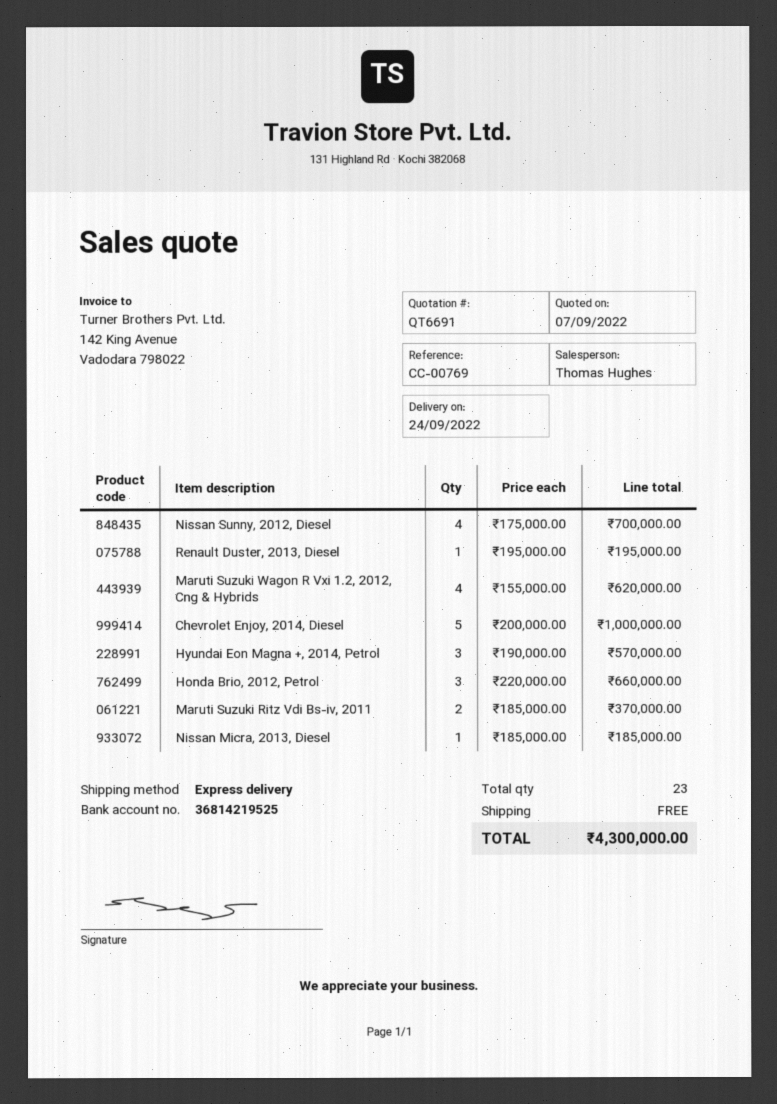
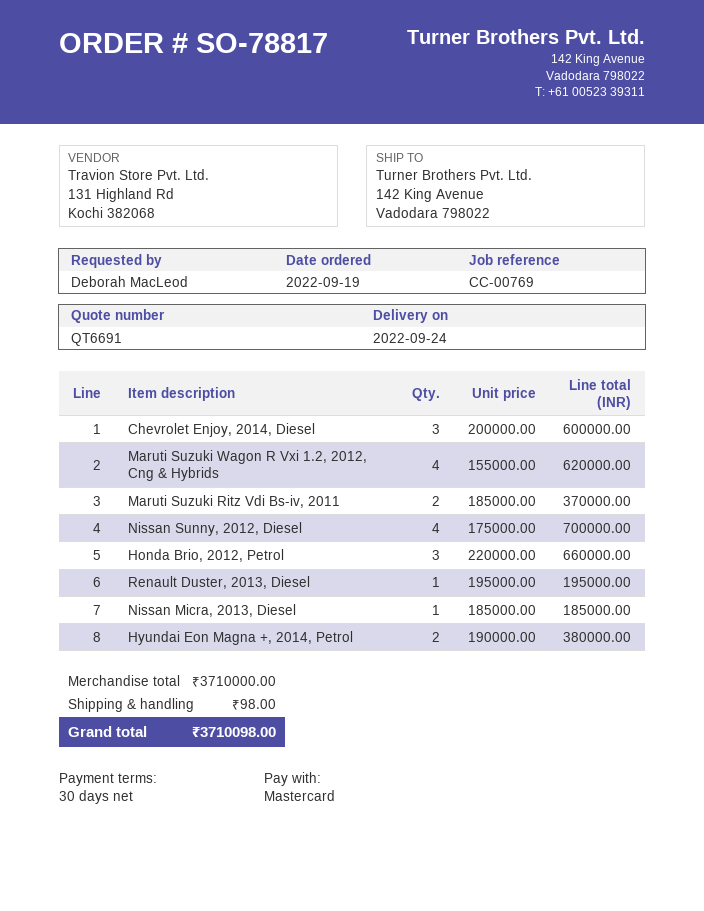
Chevrolet Enjoy, 2014, Diesel: 5 x 200000.00 = 1000000.00 -> 3 x 200000.00 = 600000.00
Hyundai Eon Magna +, 2014, Petrol: 3 x 190000.00 = 570000.00 -> 2 x 190000.00 = 380000.00
shipping: 0.00 -> 98.00
total: 4300000.00 -> 3710098.00

